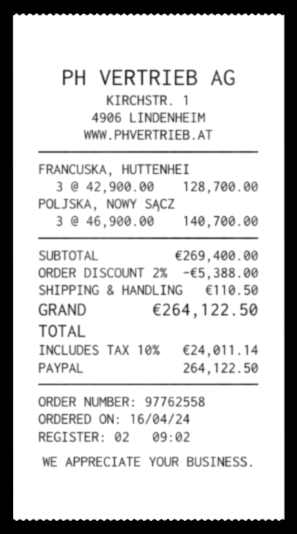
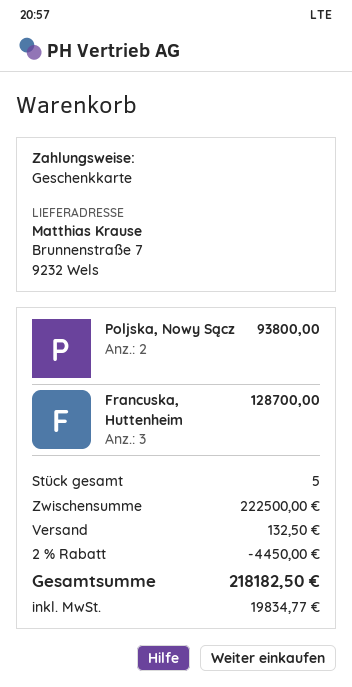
payment method: PayPal -> gift card
POLJSKA, NOWY SĄCZ: 3 for 140700.00 -> 2 for 93800.00
subtotal: 269400.00 -> 222500.00
discount: 2% = 5388.00 -> 2% = 4450.00
shipping: 110.50 -> 132.50
tax: 24011.14 -> 19834.77
total: 264122.50 -> 218182.50

